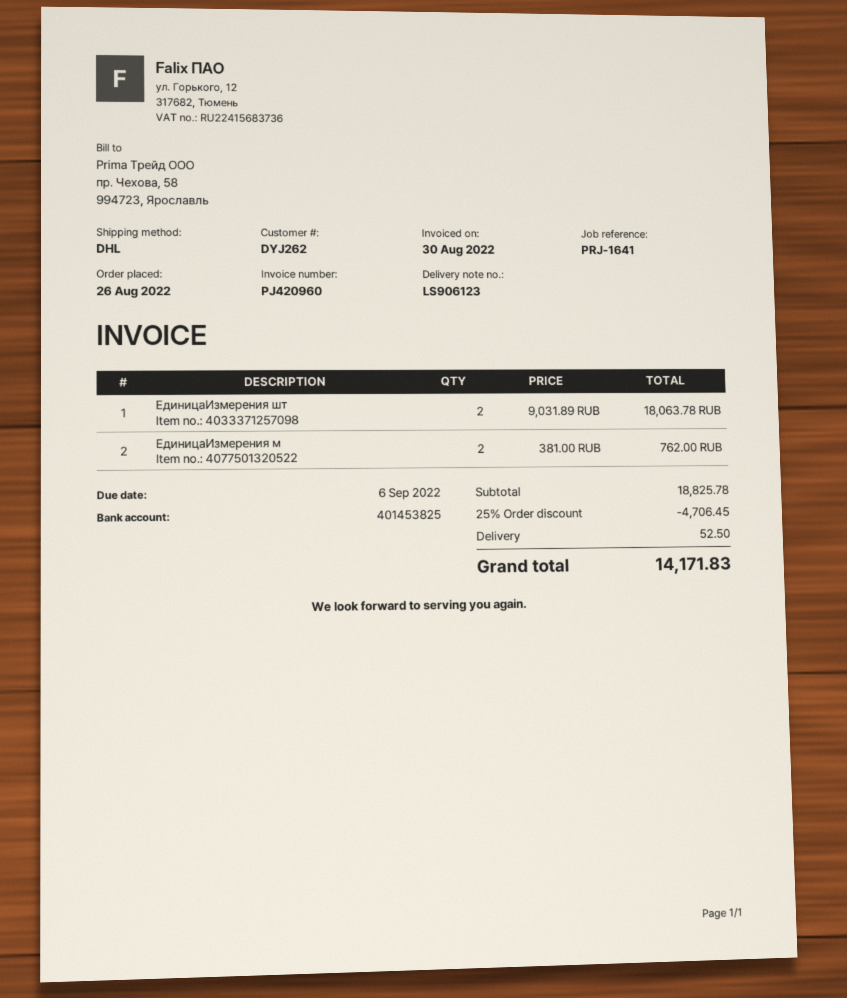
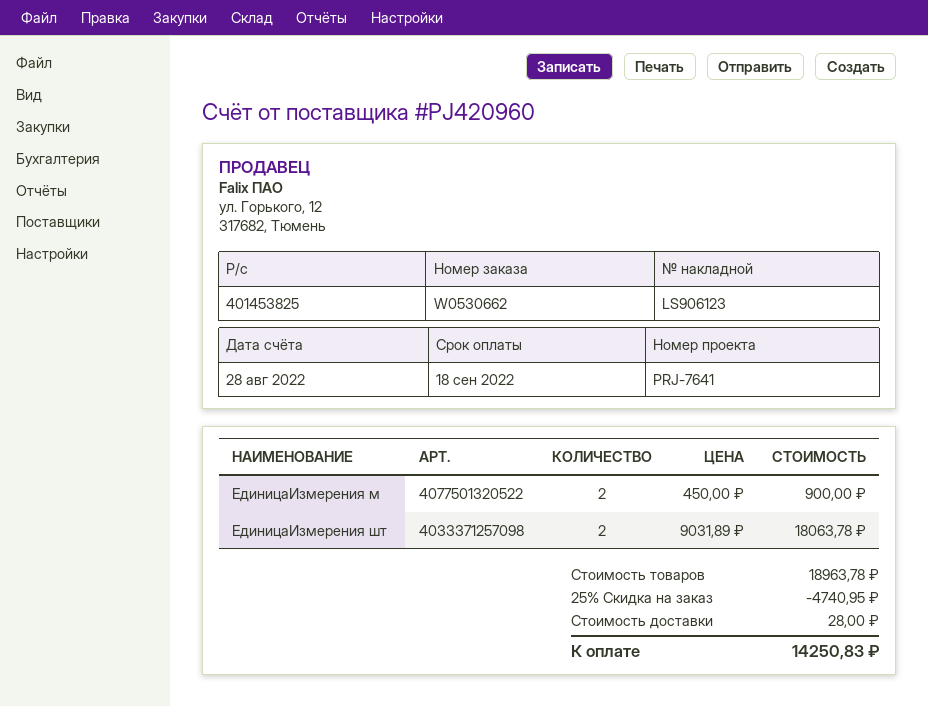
invoice date: 2022-08-30 -> 2022-08-28
due date: 2022-09-06 -> 2022-09-18
reference: PRJ-1641 -> PRJ-7641
ЕдиницаИзмерения м: 2 x 381.00 = 762.00 -> 2 x 450.00 = 900.00
subtotal: 18825.78 -> 18963.78
discount: 25% = 4706.45 -> 25% = 4740.95
shipping: 52.50 -> 28.00
total: 14171.83 -> 14250.83

